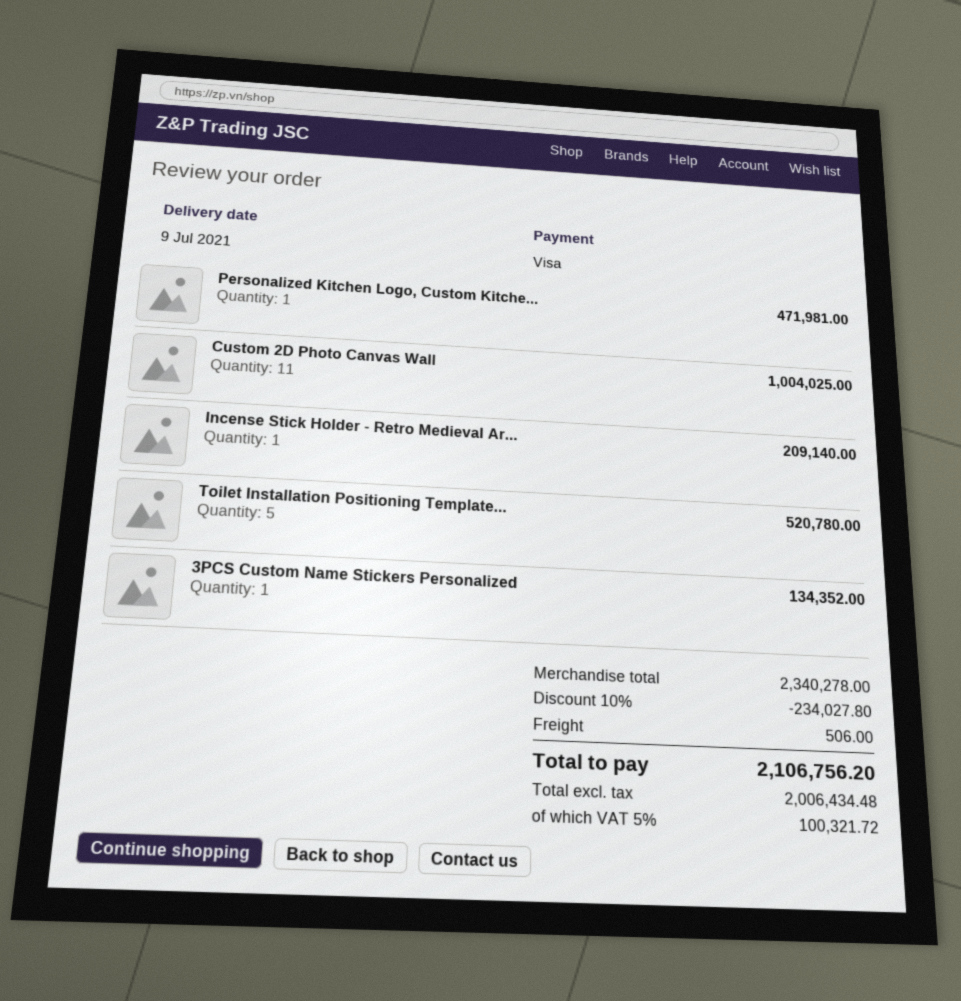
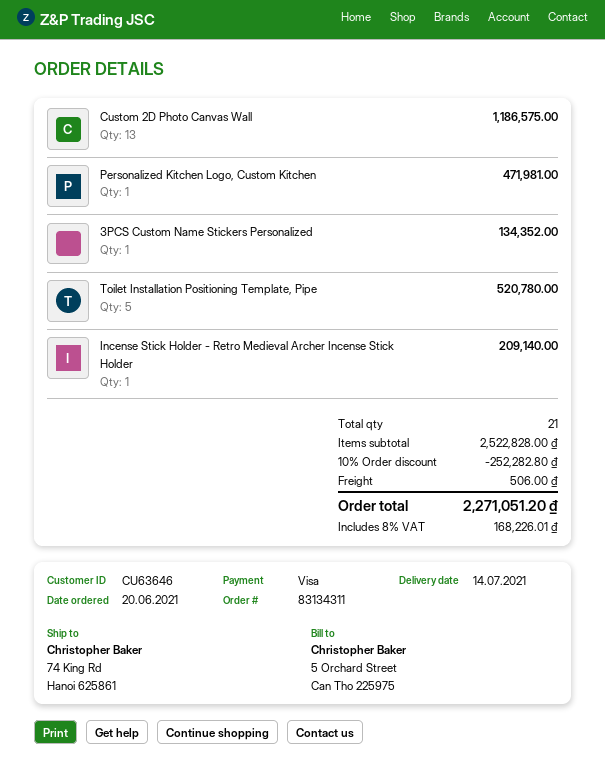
delivery date: 2021-07-09 -> 2021-07-14
Custom 2D Photo Canvas Wall: 11 for 1004025.00 -> 13 for 1186575.00
subtotal: 2340278.00 -> 2522828.00
discount: 10% = 234027.80 -> 10% = 252282.80
tax: 5% = 100321.72 -> 8% = 168226.01
total: 2106756.20 -> 2271051.20

